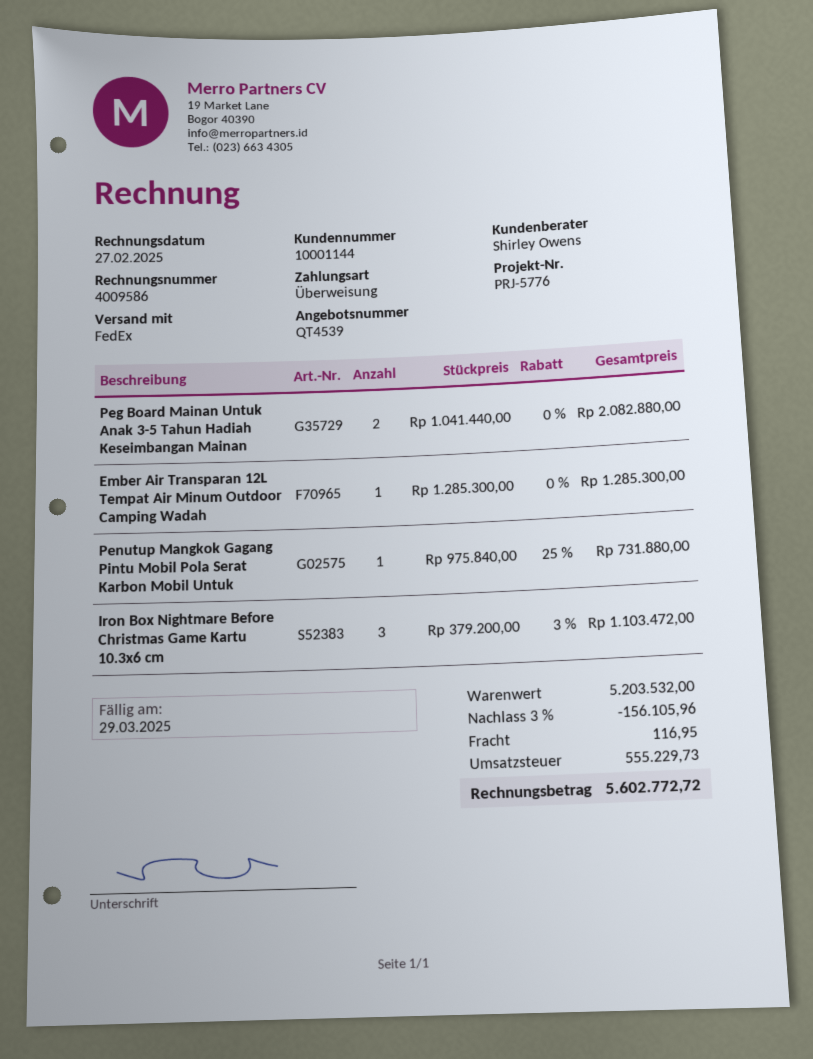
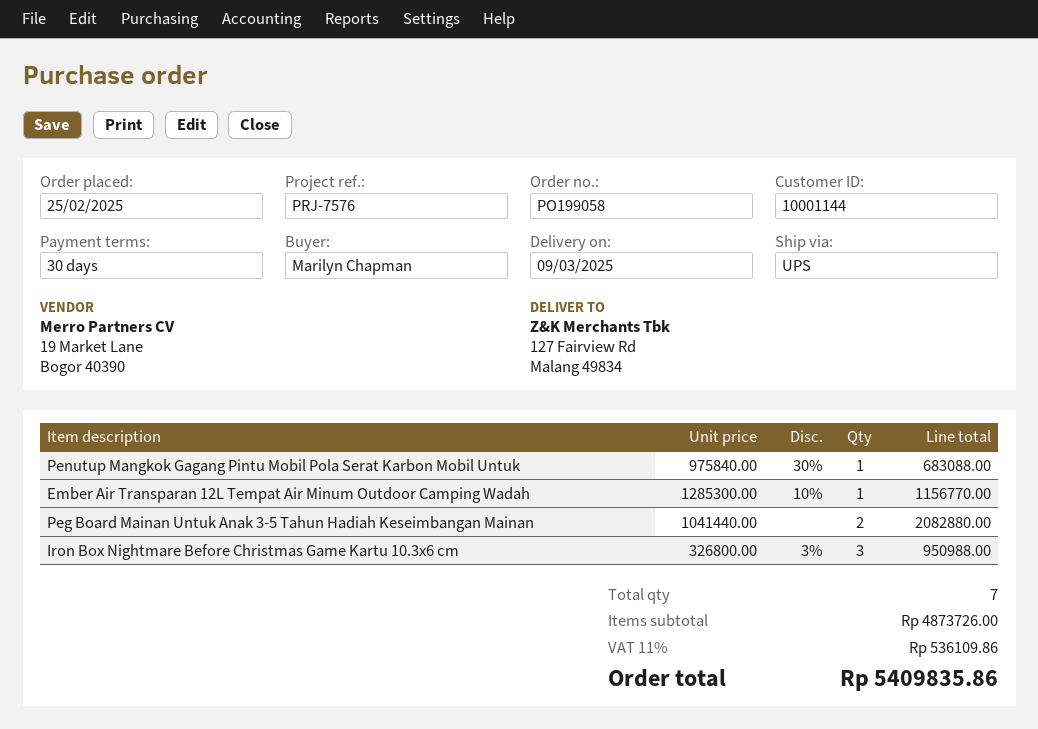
reference: PRJ-5776 -> PRJ-7576
shipping method: FedEx -> UPS
Ember Air Transparan 12L Tempat Air Minum Outdoor Camping Wadah: 1 x 1285300.00 = 1285300.00 -> 1 x 1285300.00 - 10% = 1156770.00
Penutup Mangkok Gagang Pintu Mobil Pola Serat Karbon Mobil Untuk: 1 x 975840.00 - 25% = 731880.00 -> 1 x 975840.00 - 30% = 683088.00
Iron Box Nightmare Before Christmas Game Kartu 10.3x6 cm: 3 x 379200.00 - 3% = 1103472.00 -> 3 x 326800.00 - 3% = 950988.00
subtotal: 5203532.00 -> 4873726.00
discount: 3% = 156105.96 -> none
shipping: 116.95 -> none
tax: 555229.73 -> 536109.86
total: 5602772.72 -> 5409835.86

